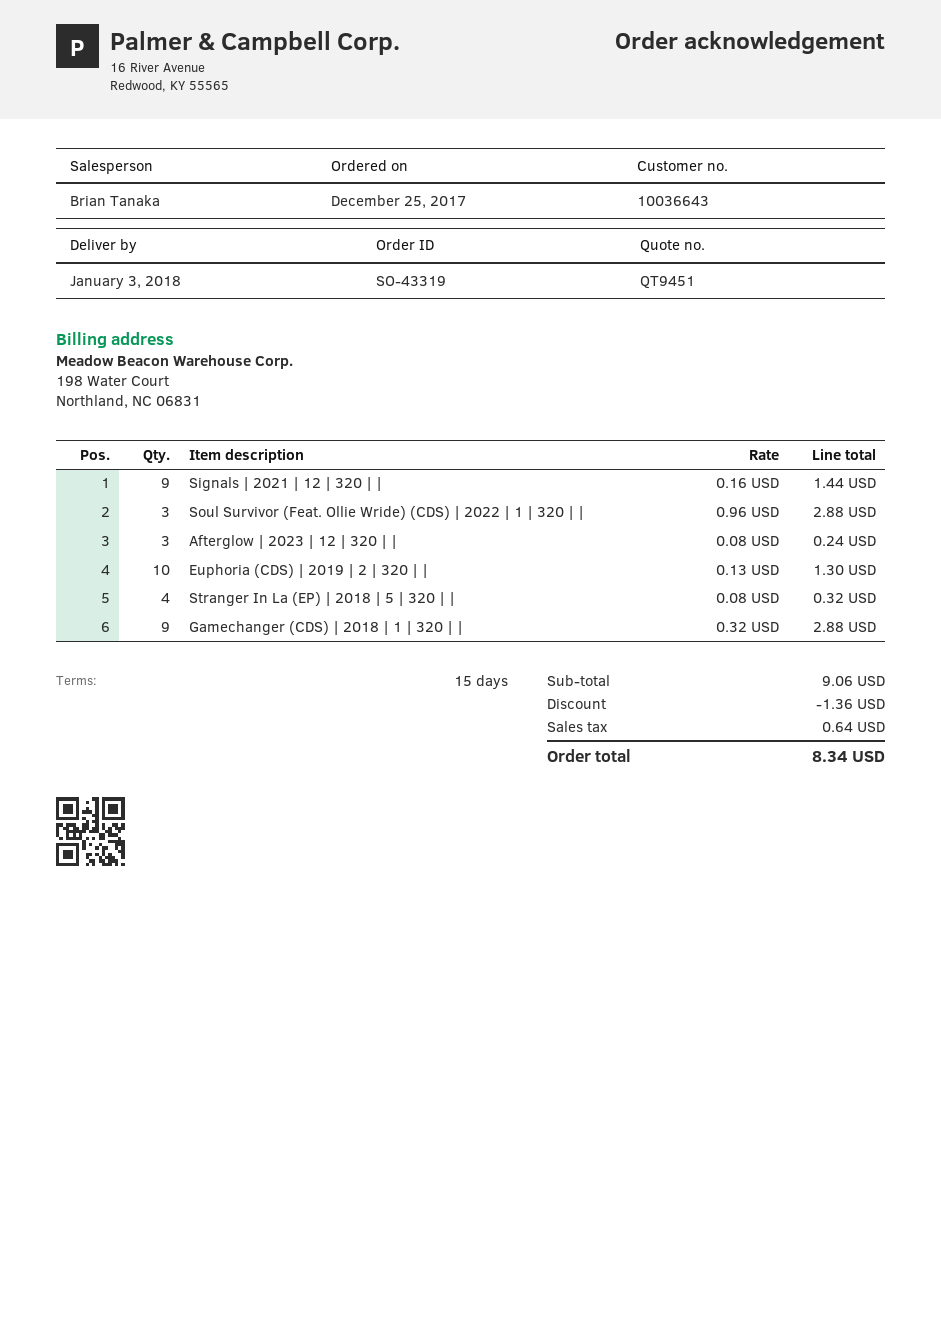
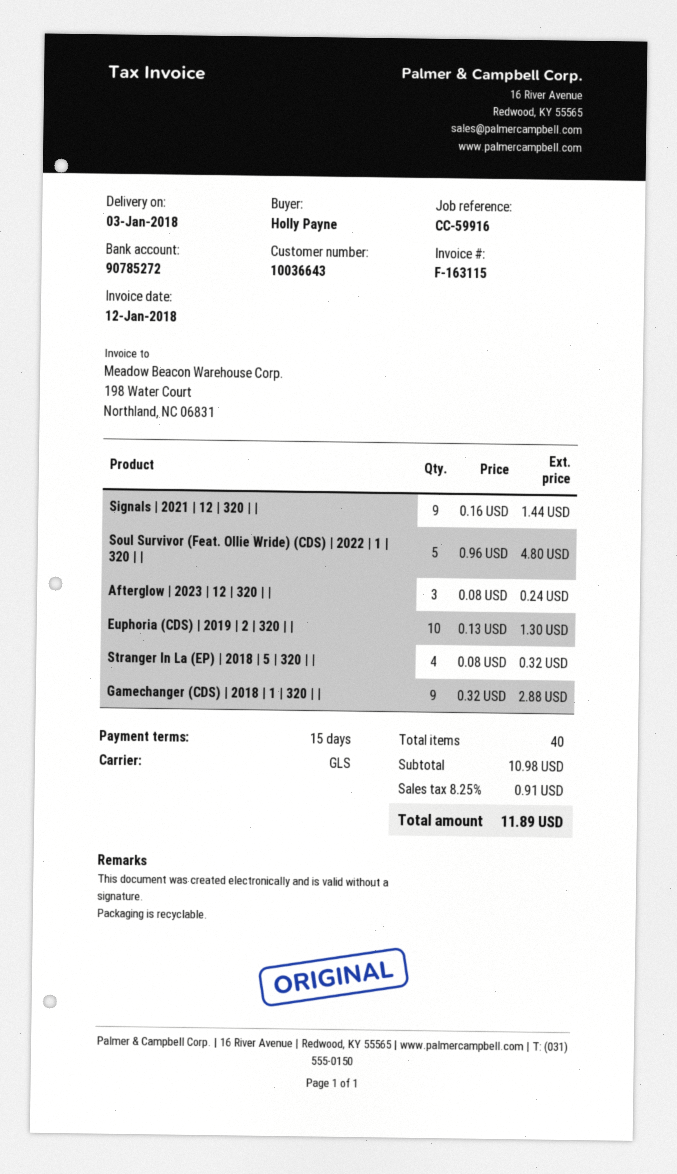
Soul Survivor (Feat. Ollie Wride) (CDS) | 2022 | 1 | 320 | |: 3 x 0.96 = 2.88 -> 5 x 0.96 = 4.80
subtotal: 9.06 -> 10.98
discount: 1.36 -> none
tax: 0.64 -> 0.91
total: 8.34 -> 11.89

